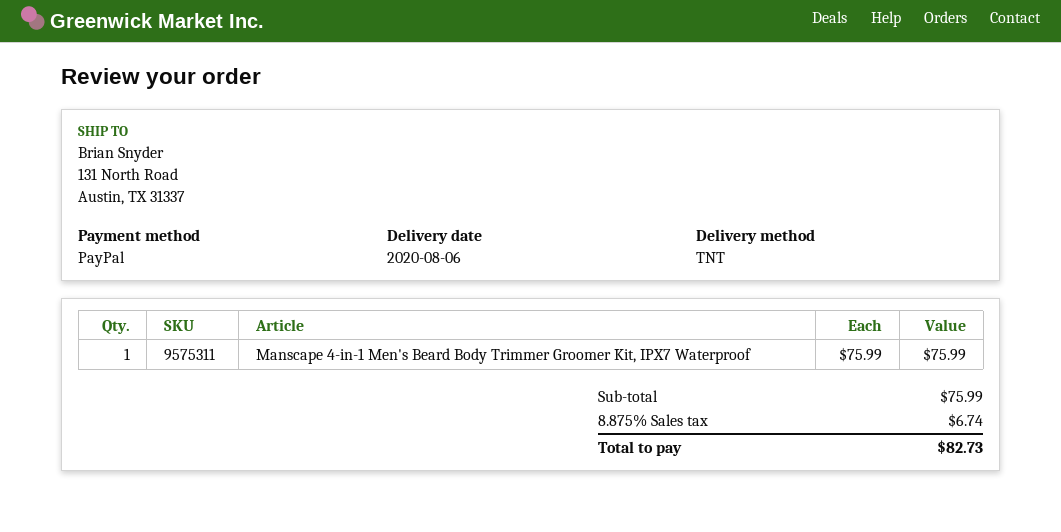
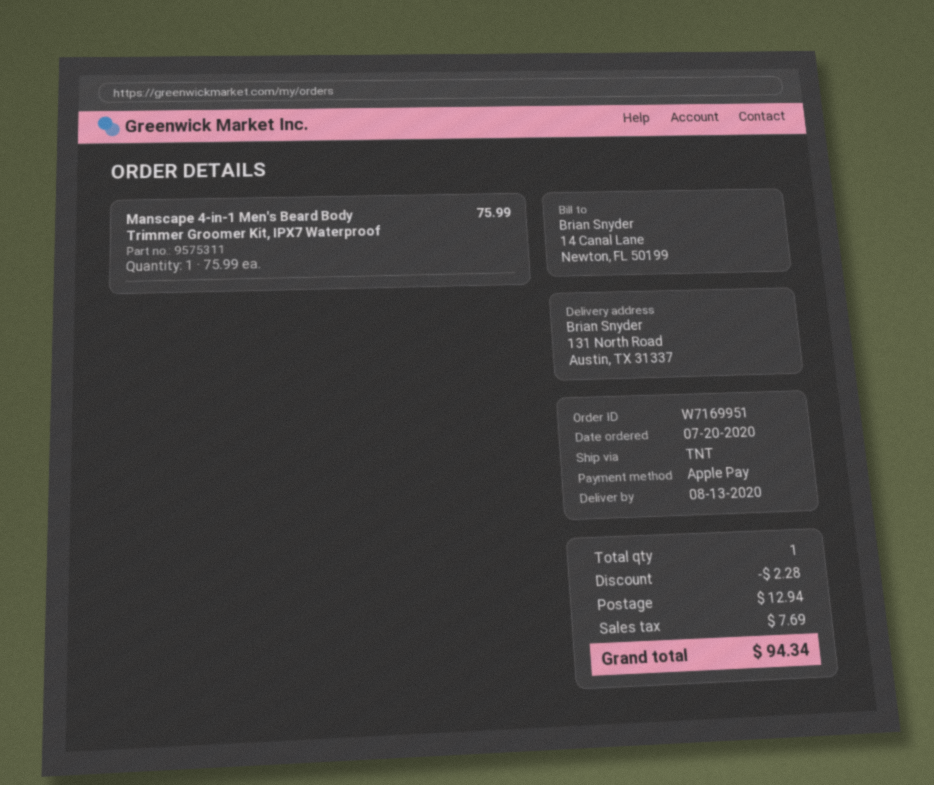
delivery date: 2020-08-06 -> 2020-08-13
payment method: PayPal -> Apple Pay
discount: none -> 2.28
shipping: none -> 12.94
tax: 6.74 -> 7.69
total: 82.73 -> 94.34

